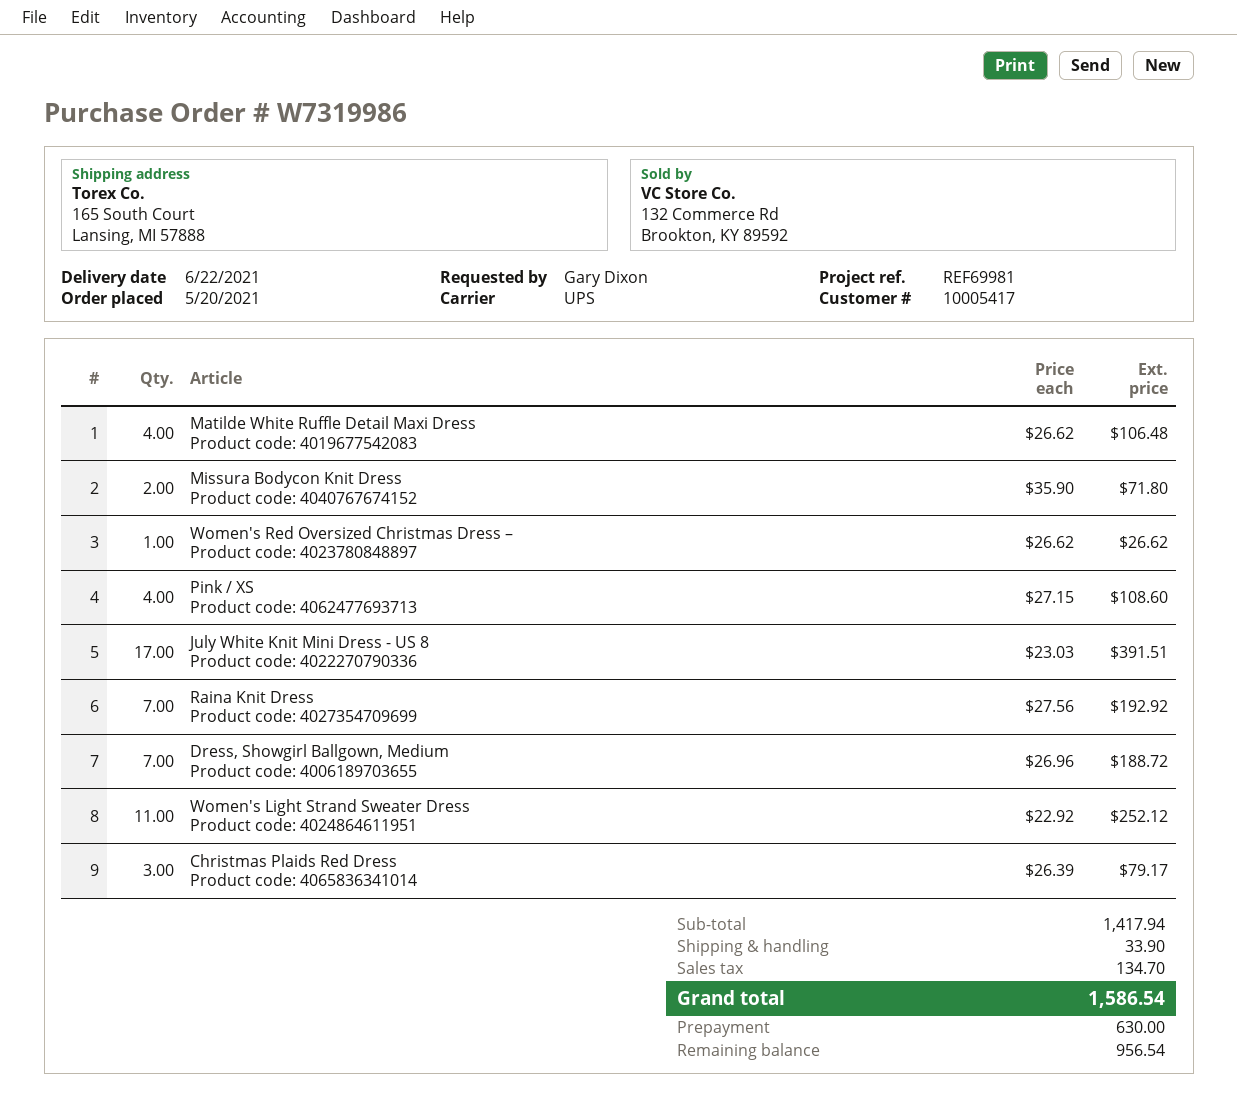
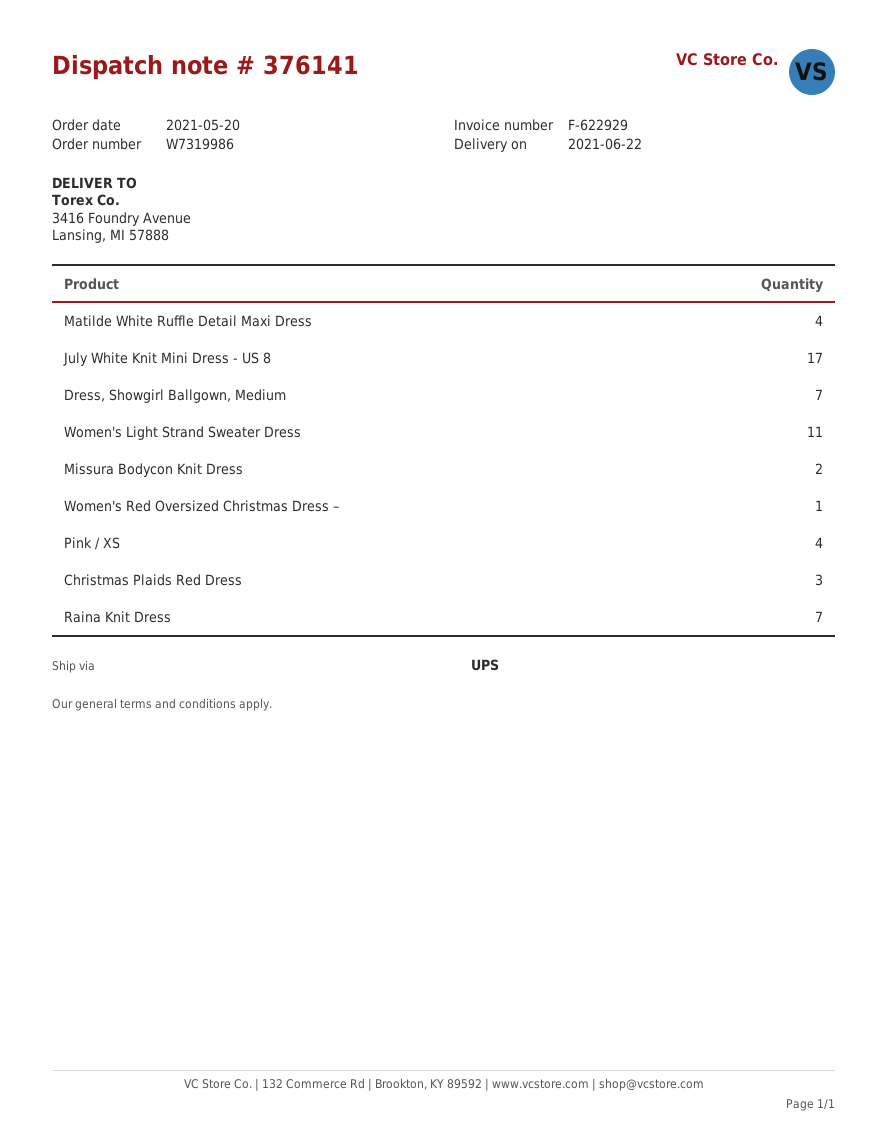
ship to: 165 South Court, Lansing, MI 57888 -> 3416 Foundry Avenue, Lansing, MI 57888

